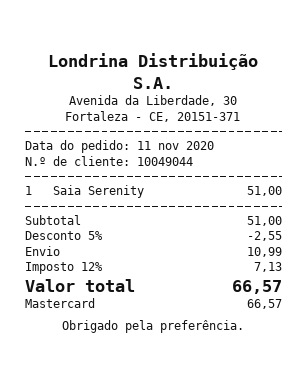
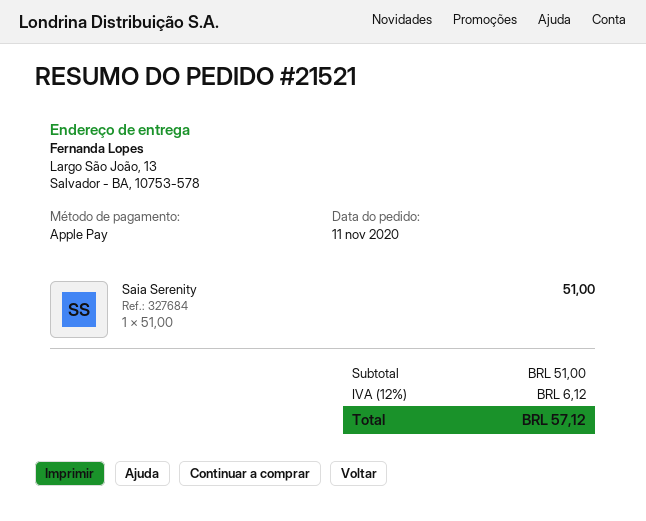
payment method: Mastercard -> Apple Pay
discount: 5% = 2.55 -> none
shipping: 10.99 -> none
tax: 12% = 7.13 -> 12% = 6.12
total: 66.57 -> 57.12

